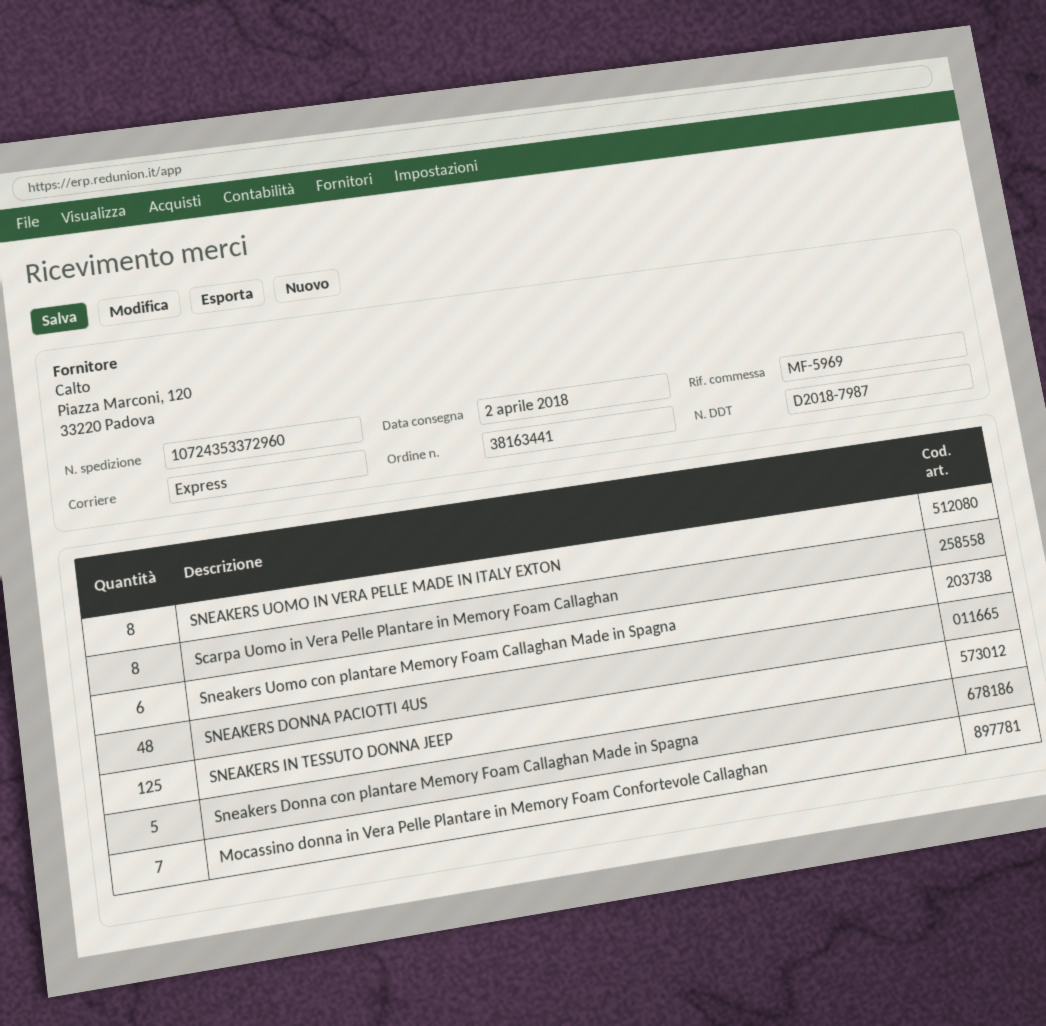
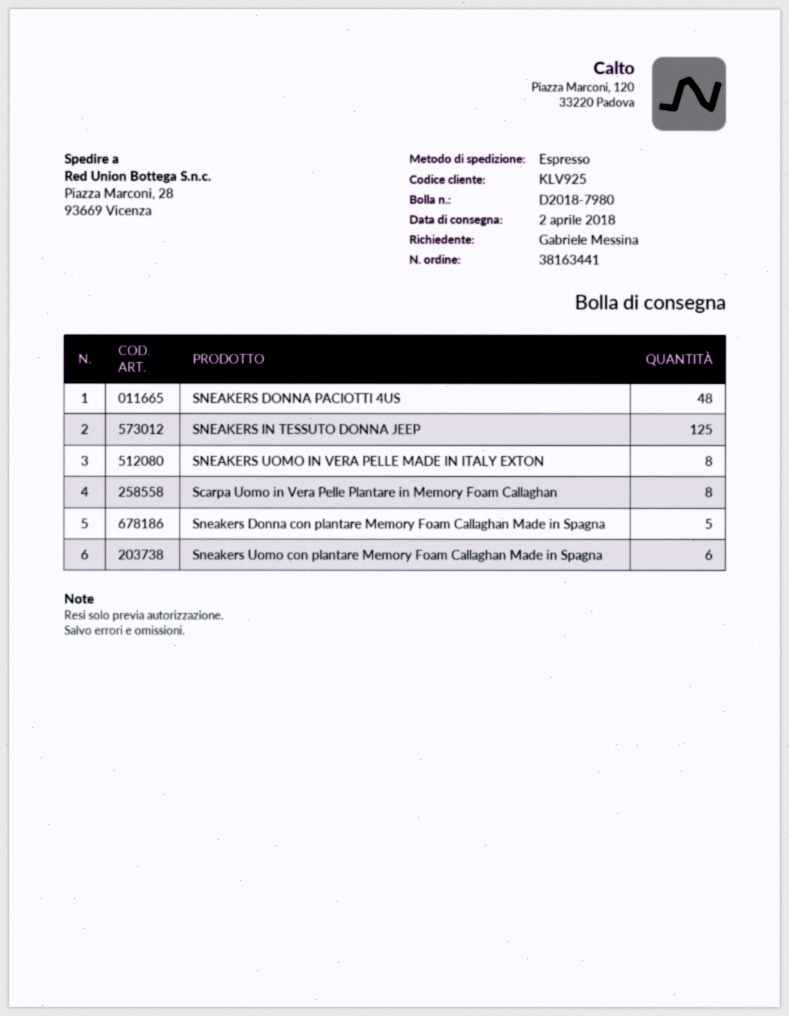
delivery note number: D2018-7987 -> D2018-7980
Mocassino donna in Vera Pelle Plantare in Memory Foam Confortevole Callaghan: 7 -> none

